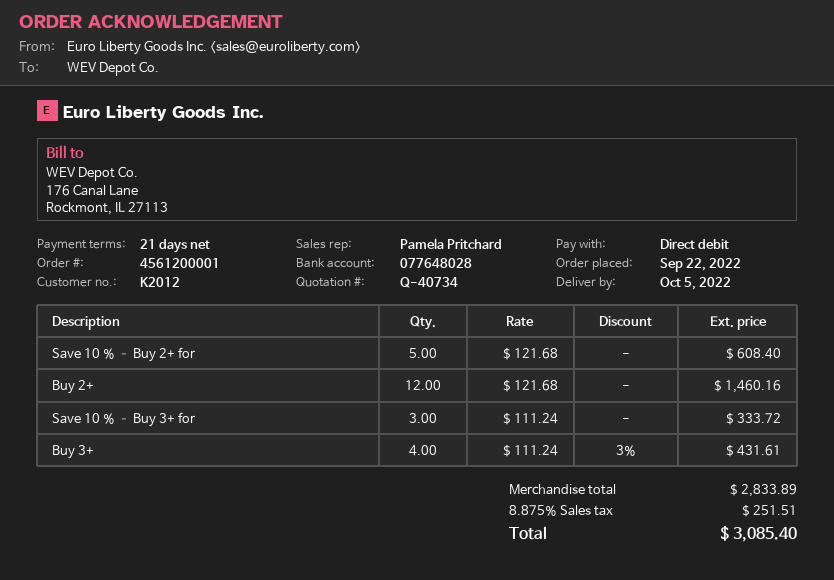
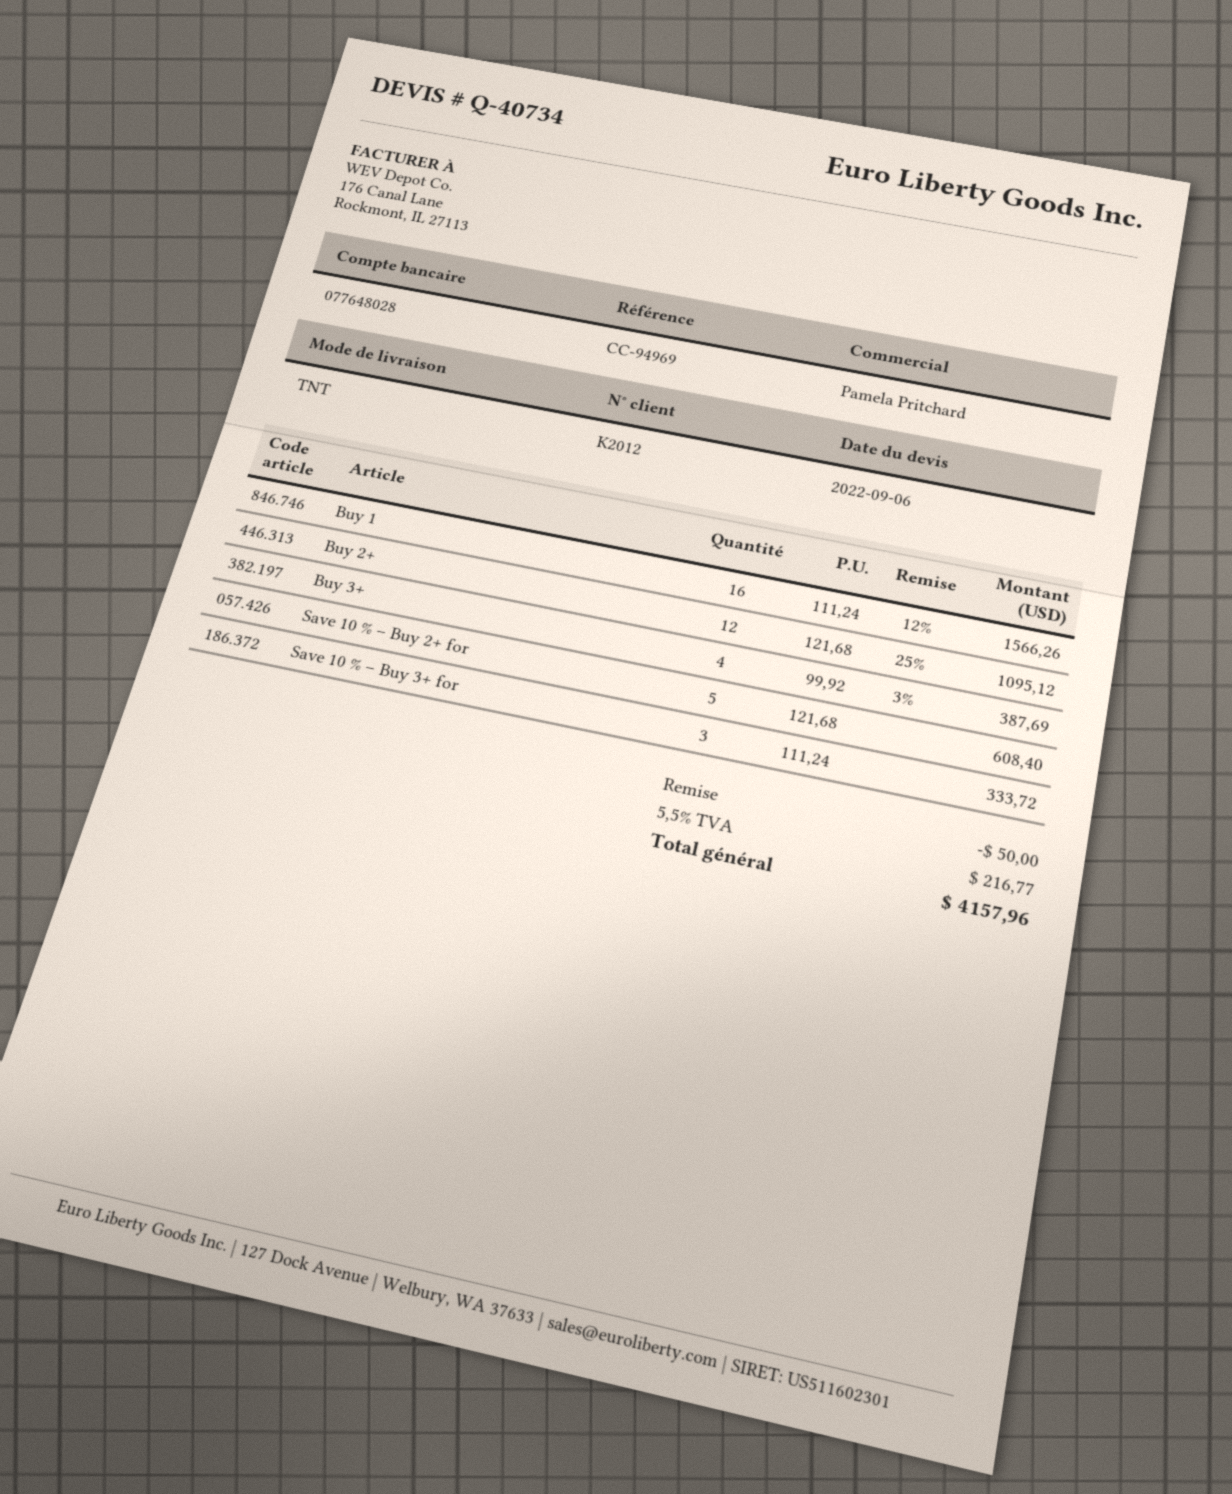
Buy 2+: 12 x 121.68 = 1460.16 -> 12 x 121.68 - 25% = 1095.12
Buy 3+: 4 x 111.24 - 3% = 431.61 -> 4 x 99.92 - 3% = 387.69
Buy 1: none -> 16 x 111.24 - 12% = 1566.26
discount: none -> 50.00
tax: 8.875% = 251.51 -> 5.5% = 216.77
total: 3085.40 -> 4157.96

